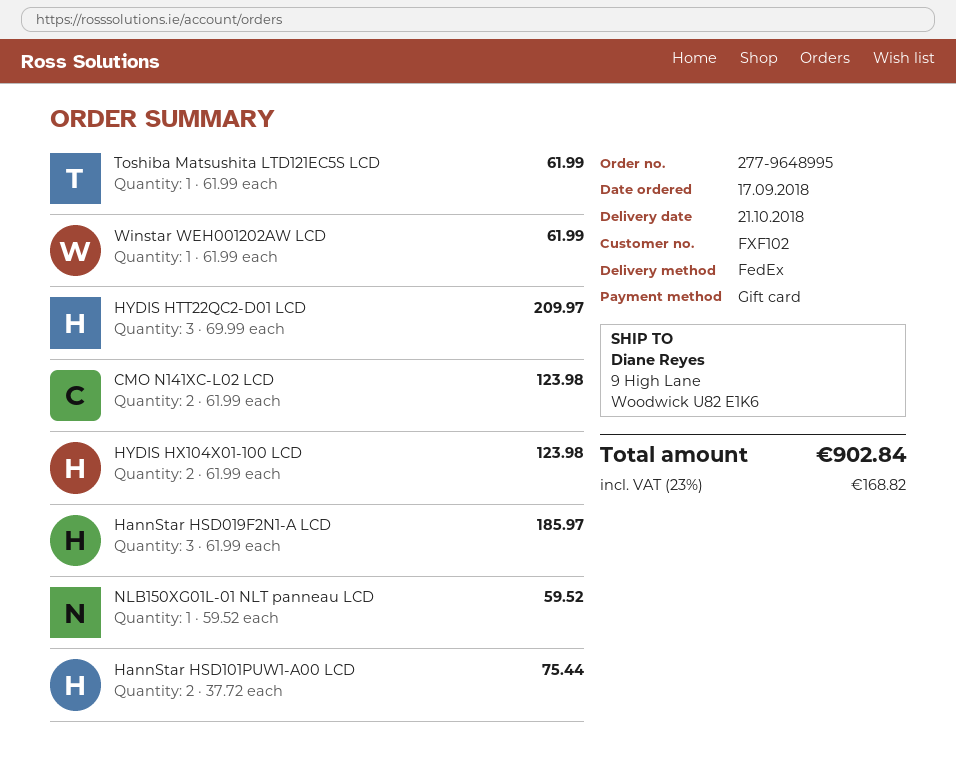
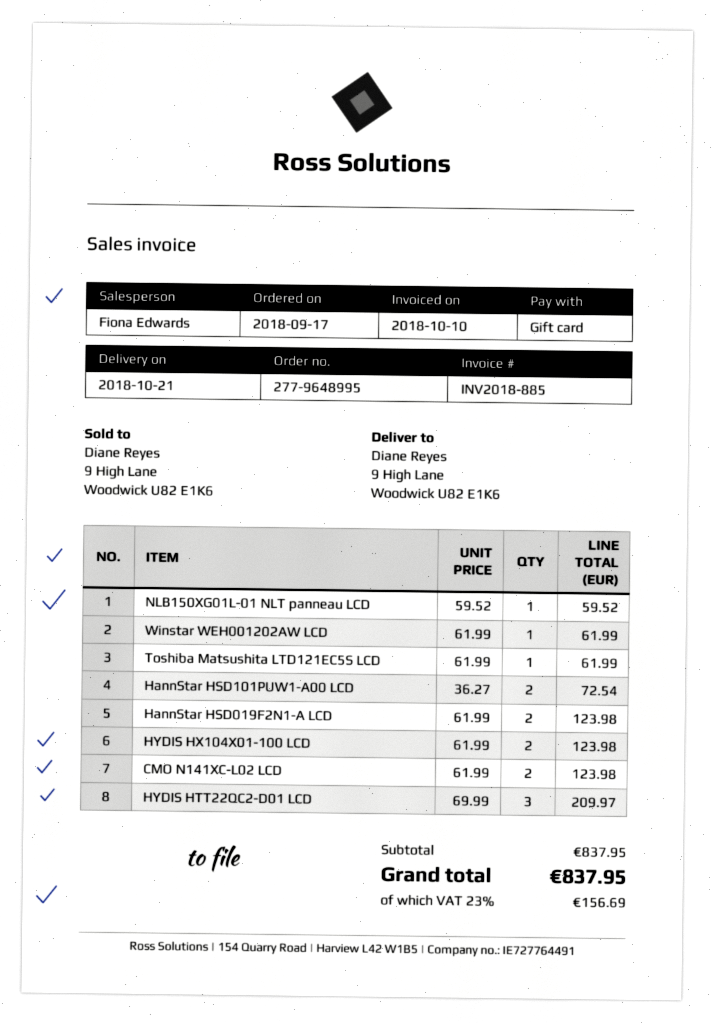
HannStar HSD019F2N1-A LCD: 3 x 61.99 = 185.97 -> 2 x 61.99 = 123.98
HannStar HSD101PUW1-A00 LCD: 2 x 37.72 = 75.44 -> 2 x 36.27 = 72.54
tax: 23% = 168.82 -> 23% = 156.69
total: 902.84 -> 837.95

